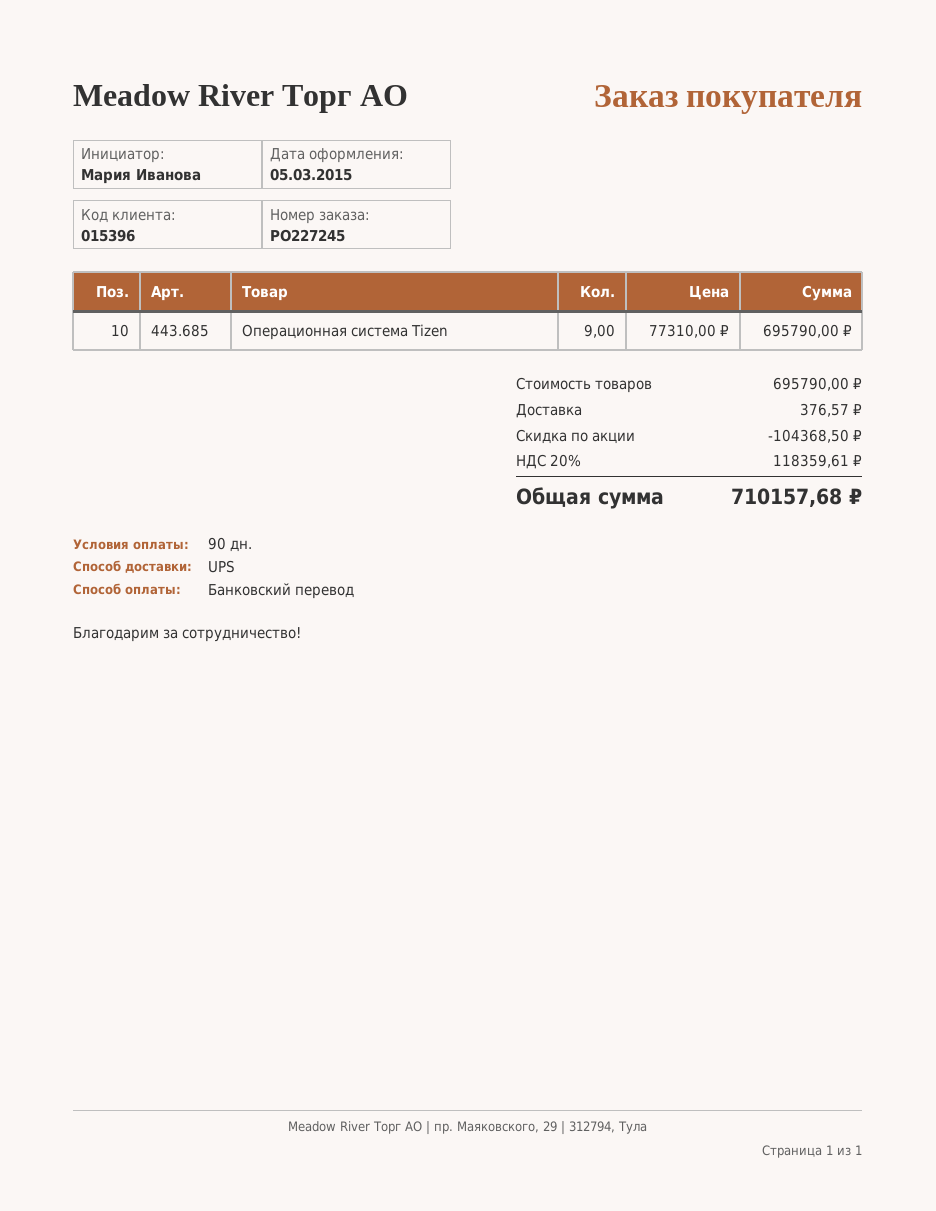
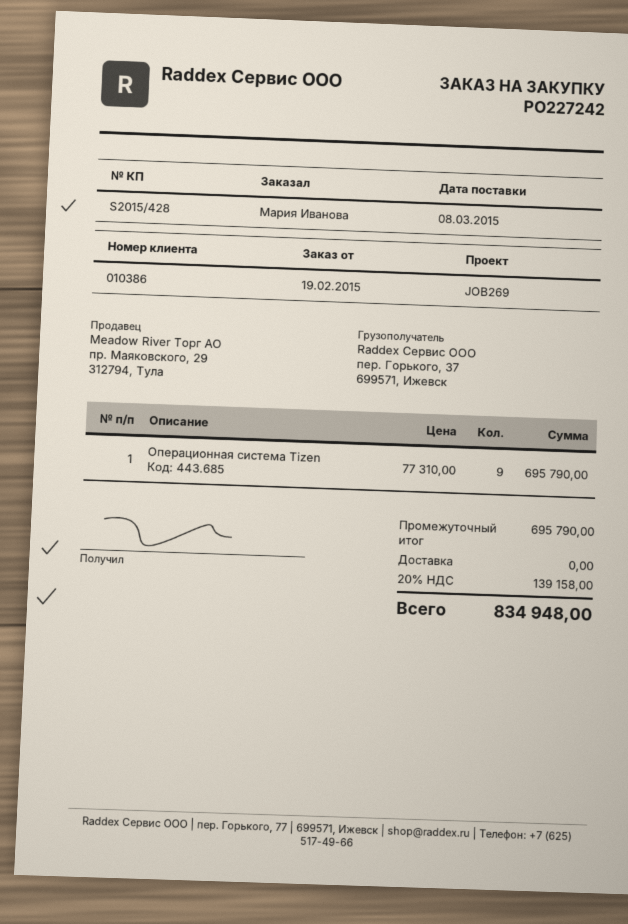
order number: PO227245 -> PO227242
order date: 2015-03-05 -> 2015-02-19
customer number: 015396 -> 010386
discount: 104368.50 -> none
shipping: 376.57 -> 0.00
tax: 20% = 118359.61 -> 20% = 139158.00
total: 710157.68 -> 834948.00

